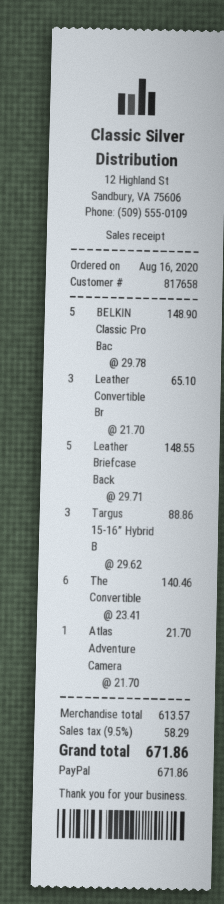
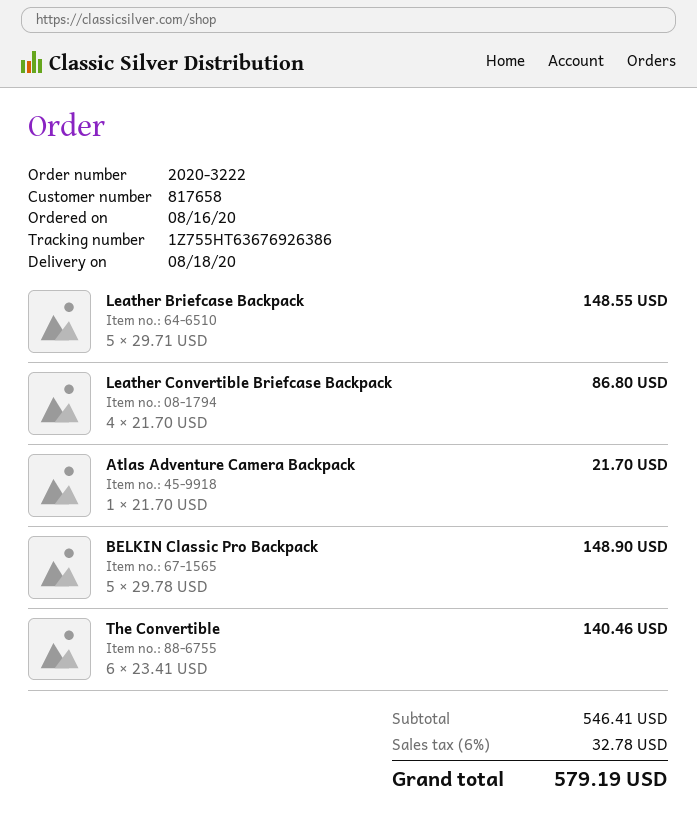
Leather Convertible Br: 3 x 21.70 = 65.10 -> 4 x 21.70 = 86.80
Targus 15-16” Hybrid B: 3 x 29.62 = 88.86 -> none
subtotal: 613.57 -> 546.41
tax: 9.5% = 58.29 -> 6% = 32.78
total: 671.86 -> 579.19

